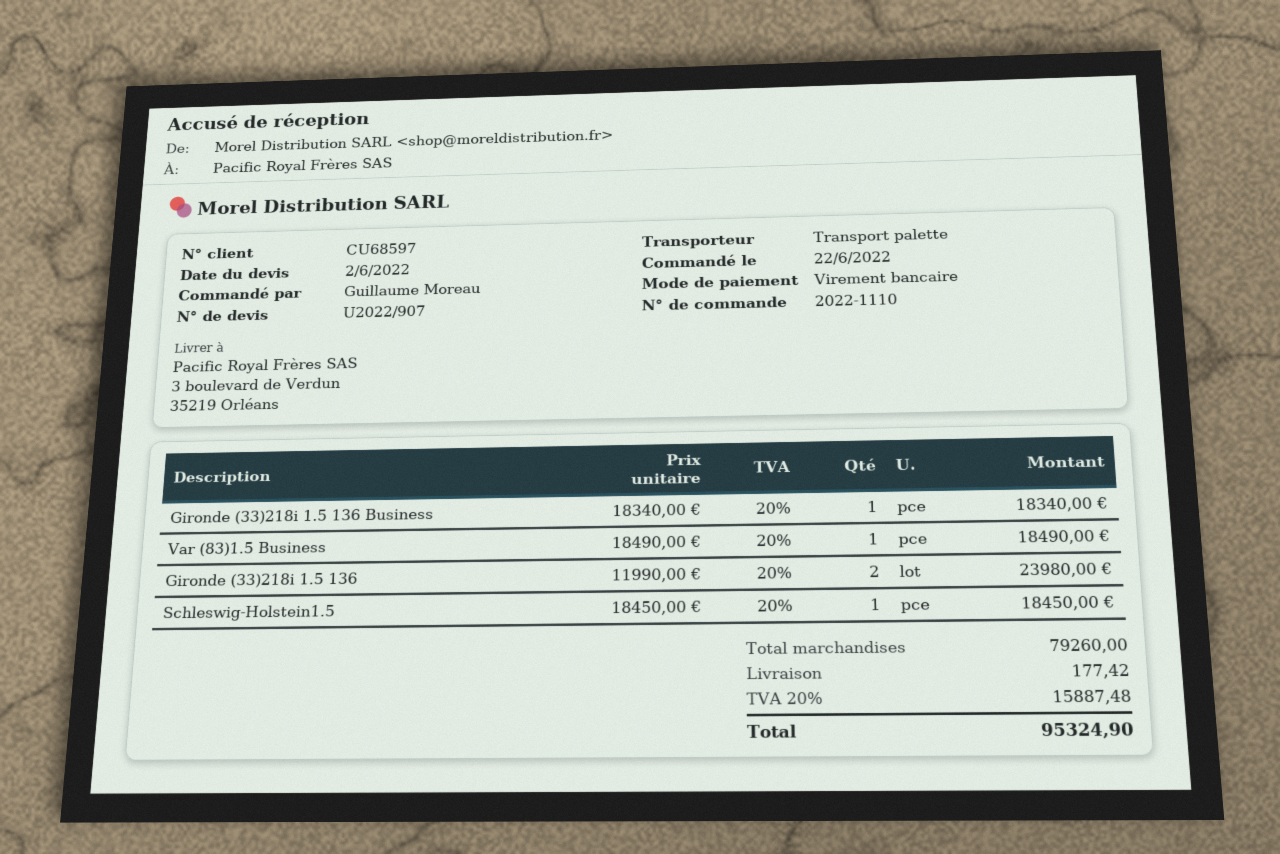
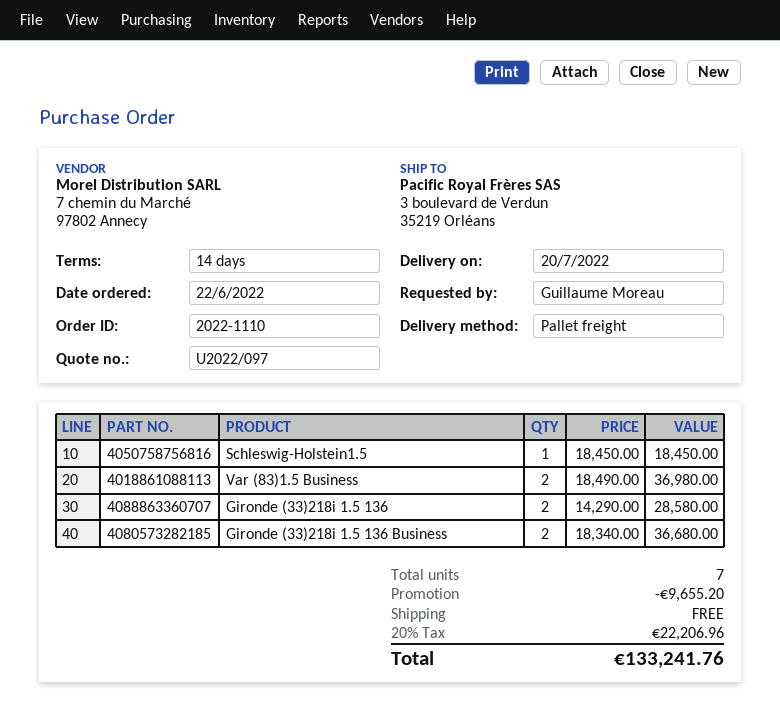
quote number: U2022/907 -> U2022/097
Gironde (33)218i 1.5 136 Business: 1 x 18340.00 = 18340.00 -> 2 x 18340.00 = 36680.00
Var (83)1.5 Business: 1 x 18490.00 = 18490.00 -> 2 x 18490.00 = 36980.00
Gironde (33)218i 1.5 136: 2 x 11990.00 = 23980.00 -> 2 x 14290.00 = 28580.00
discount: none -> 9655.20
shipping: 177.42 -> 0.00
tax: 20% = 15887.48 -> 20% = 22206.96
total: 95324.90 -> 133241.76

